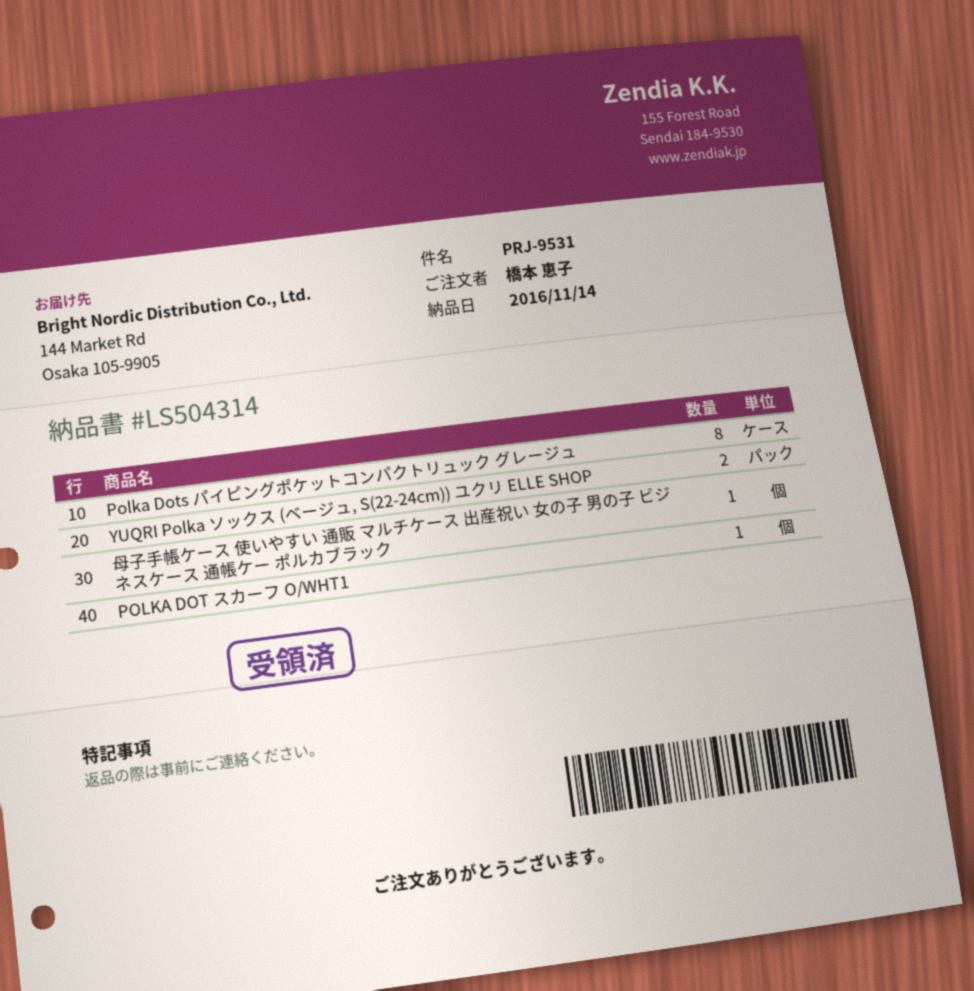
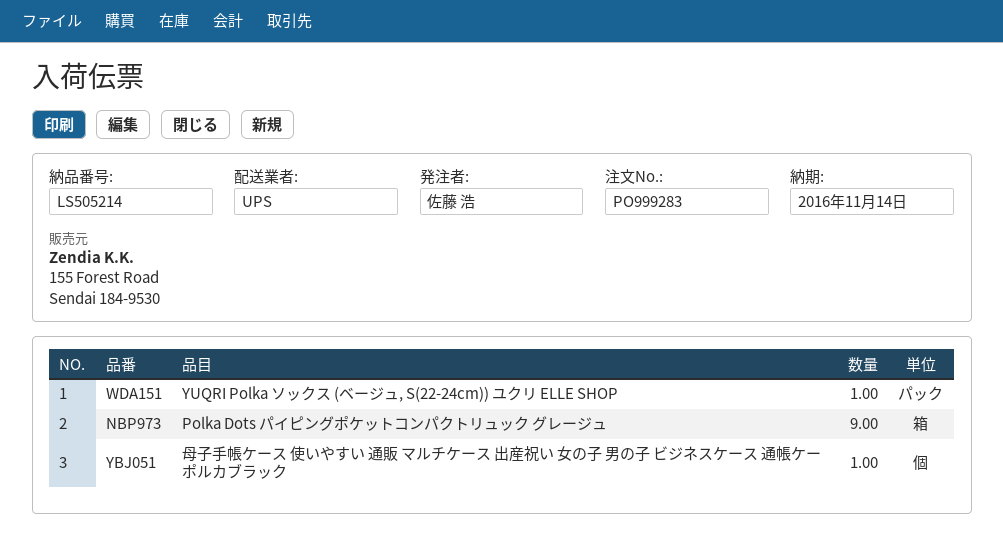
delivery note number: LS504314 -> LS505214
ordered by: 橋本 恵子 -> 佐藤 浩
Polka Dots パイピングポケットコンパクトリュック グレージュ: 8 -> 9
YUQRI Polka ソックス (ベージュ, S(22-24cm)) ユクリ ELLE SHOP: 2 -> 1
POLKA DOT スカーフ O/WHT1: 1 -> none

